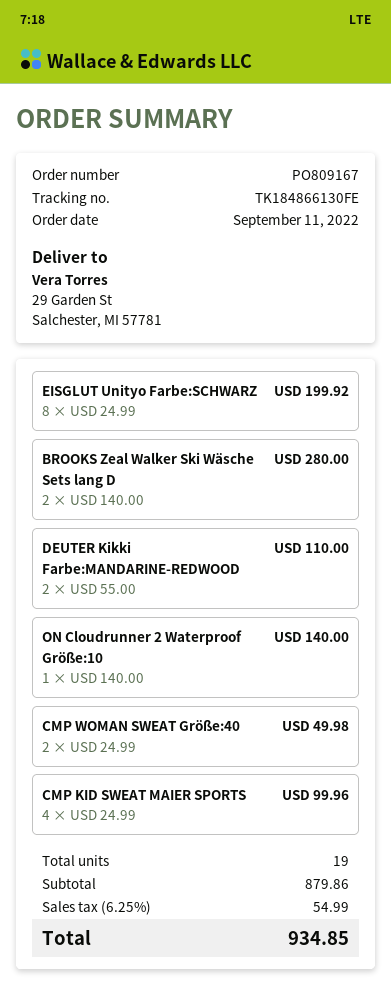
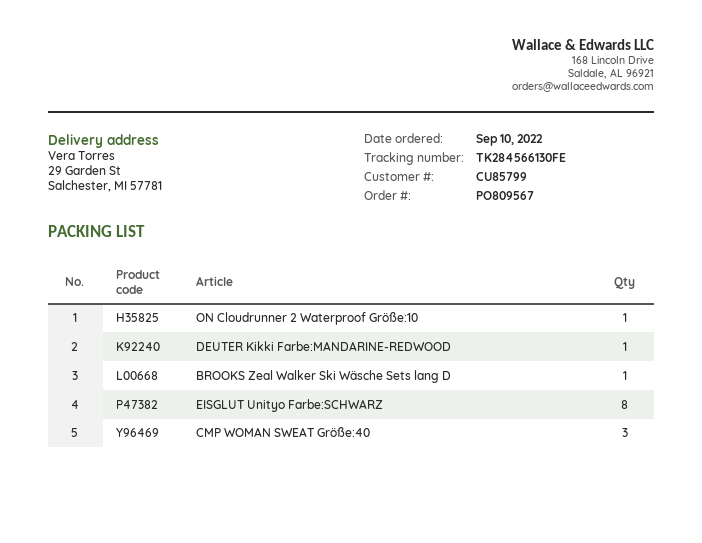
order number: PO809167 -> PO809567
order date: 2022-09-11 -> 2022-09-10
tracking number: TK184866130FE -> TK284566130FE
BROOKS Zeal Walker Ski Wäsche Sets lang D: 2 -> 1
DEUTER Kikki Farbe:MANDARINE-REDWOOD: 2 -> 1
CMP WOMAN SWEAT Größe:40: 2 -> 3
CMP KID SWEAT MAIER SPORTS: 4 -> none

